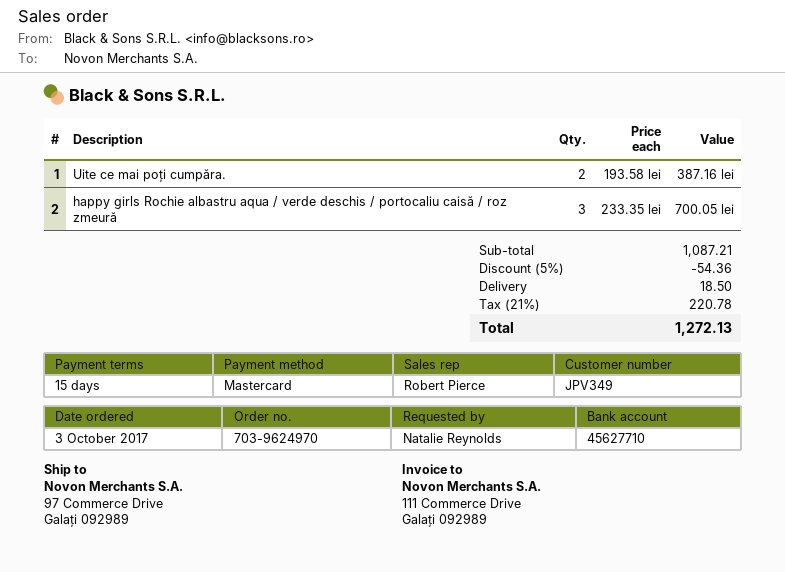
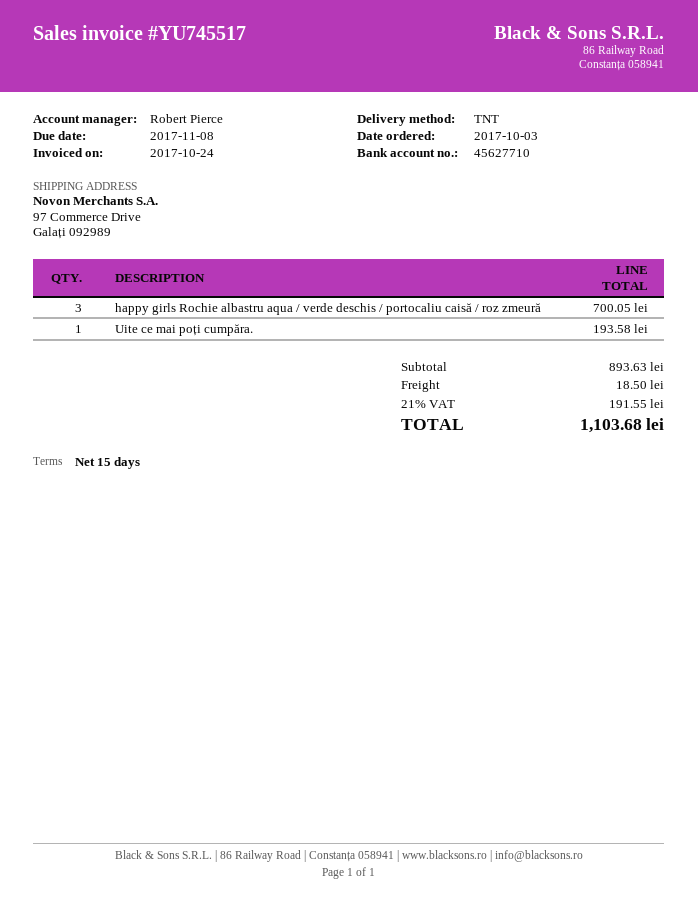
Uite ce mai poți cumpăra.: 2 for 387.16 -> 1 for 193.58
subtotal: 1087.21 -> 893.63
discount: 5% = 54.36 -> none
tax: 21% = 220.78 -> 21% = 191.55
total: 1272.13 -> 1103.68

